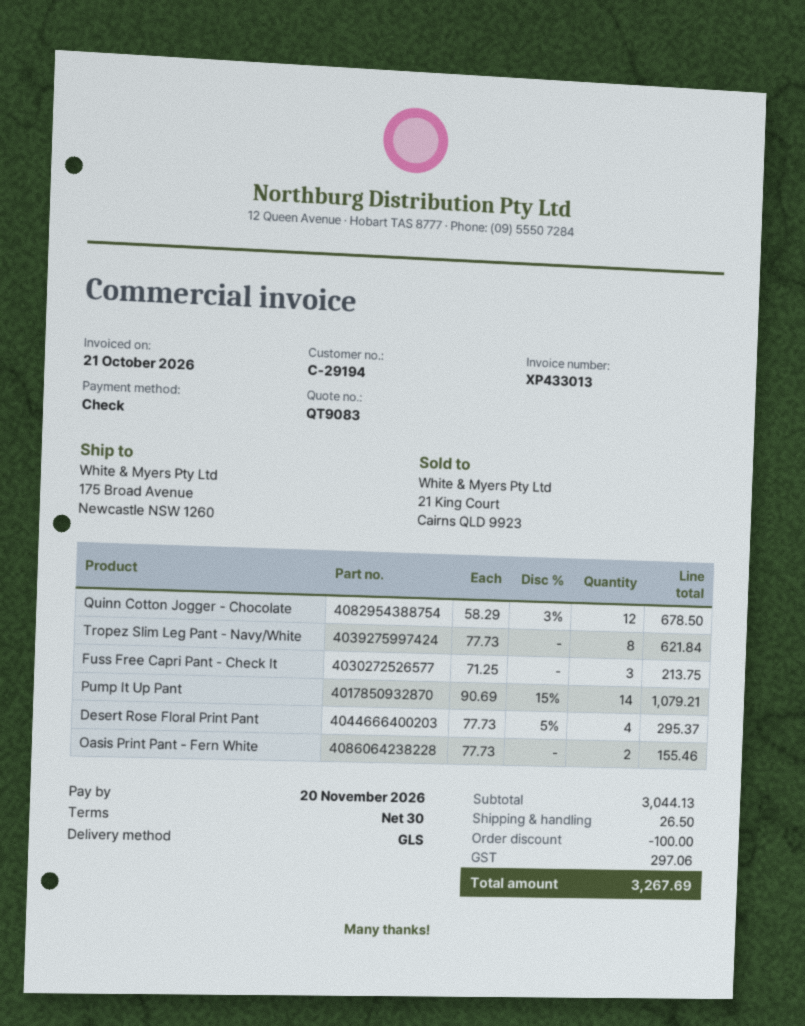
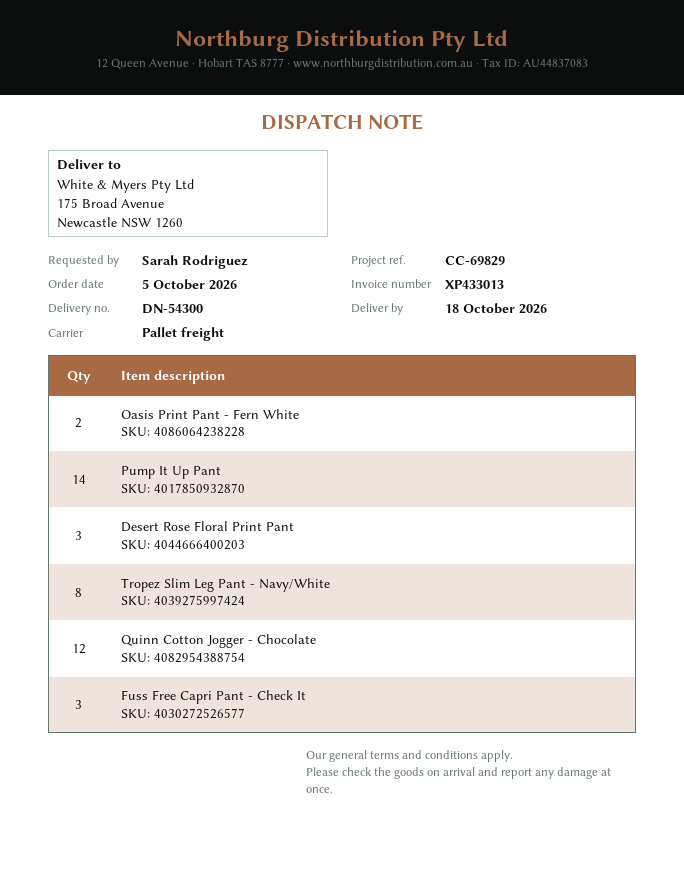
shipping method: GLS -> pallet freight
Desert Rose Floral Print Pant: 4 -> 3

